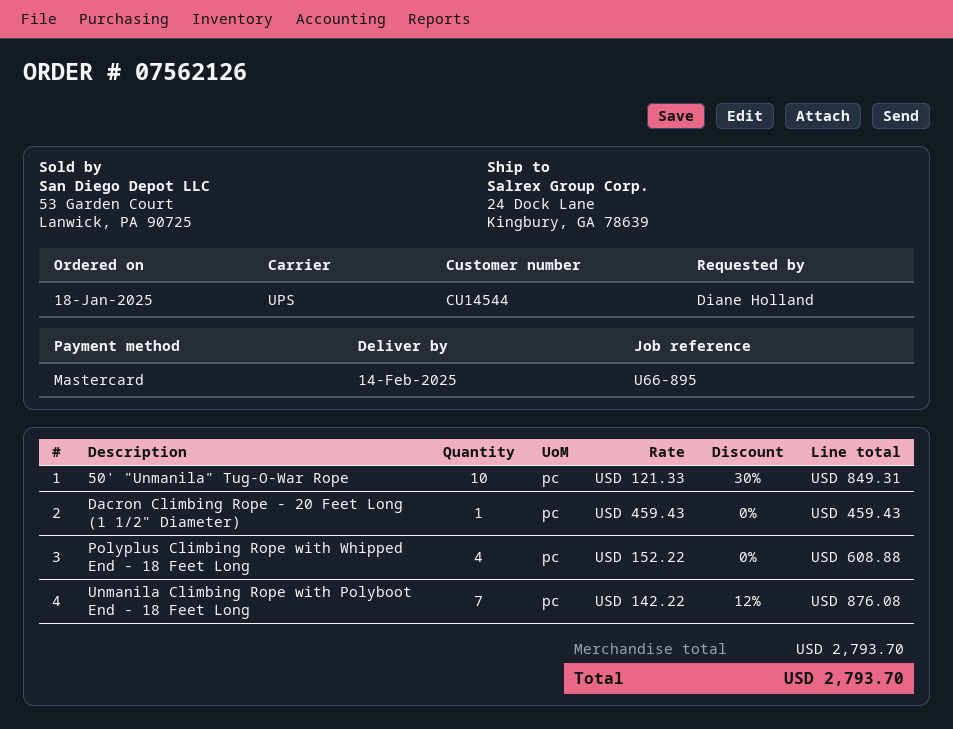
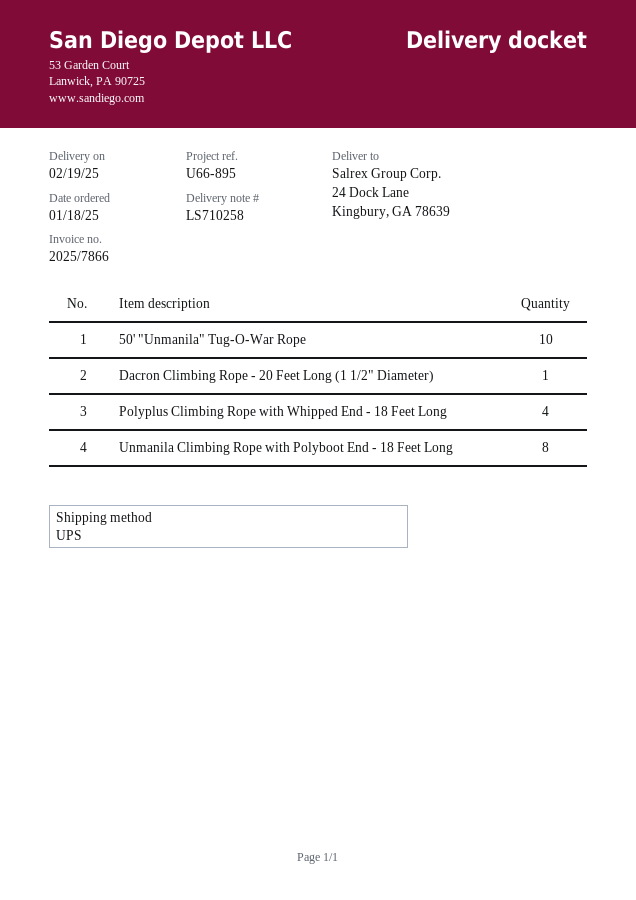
delivery date: 2025-02-14 -> 2025-02-19
Unmanila Climbing Rope with Polyboot End - 18 Feet Long: 7 -> 8

